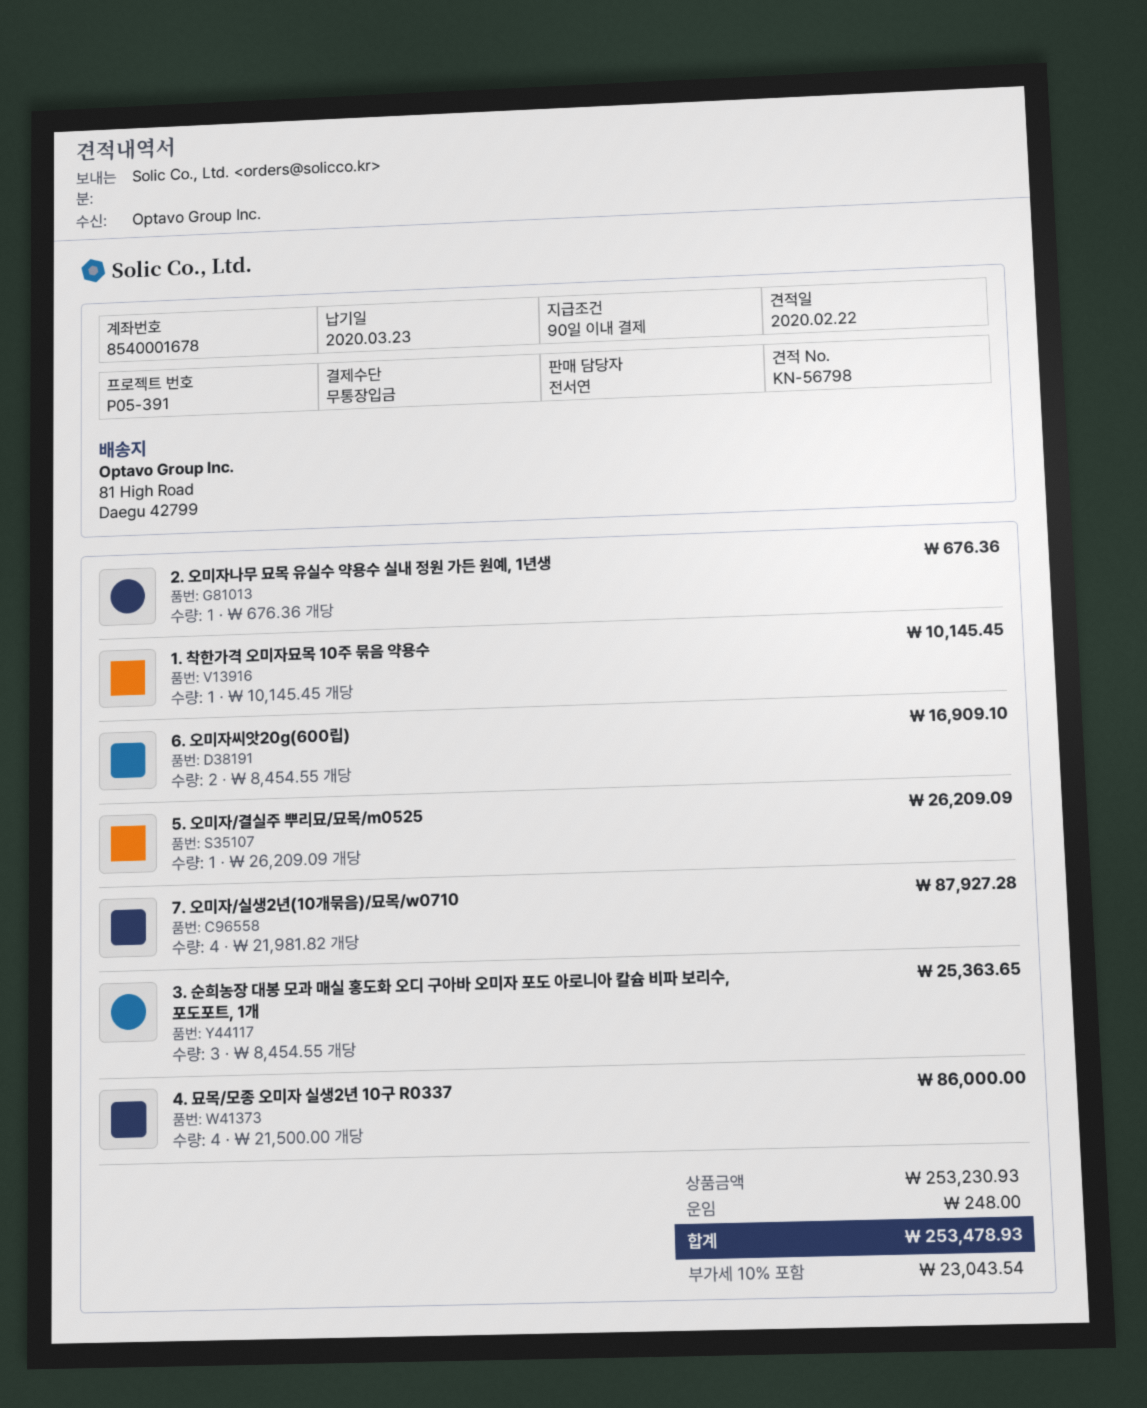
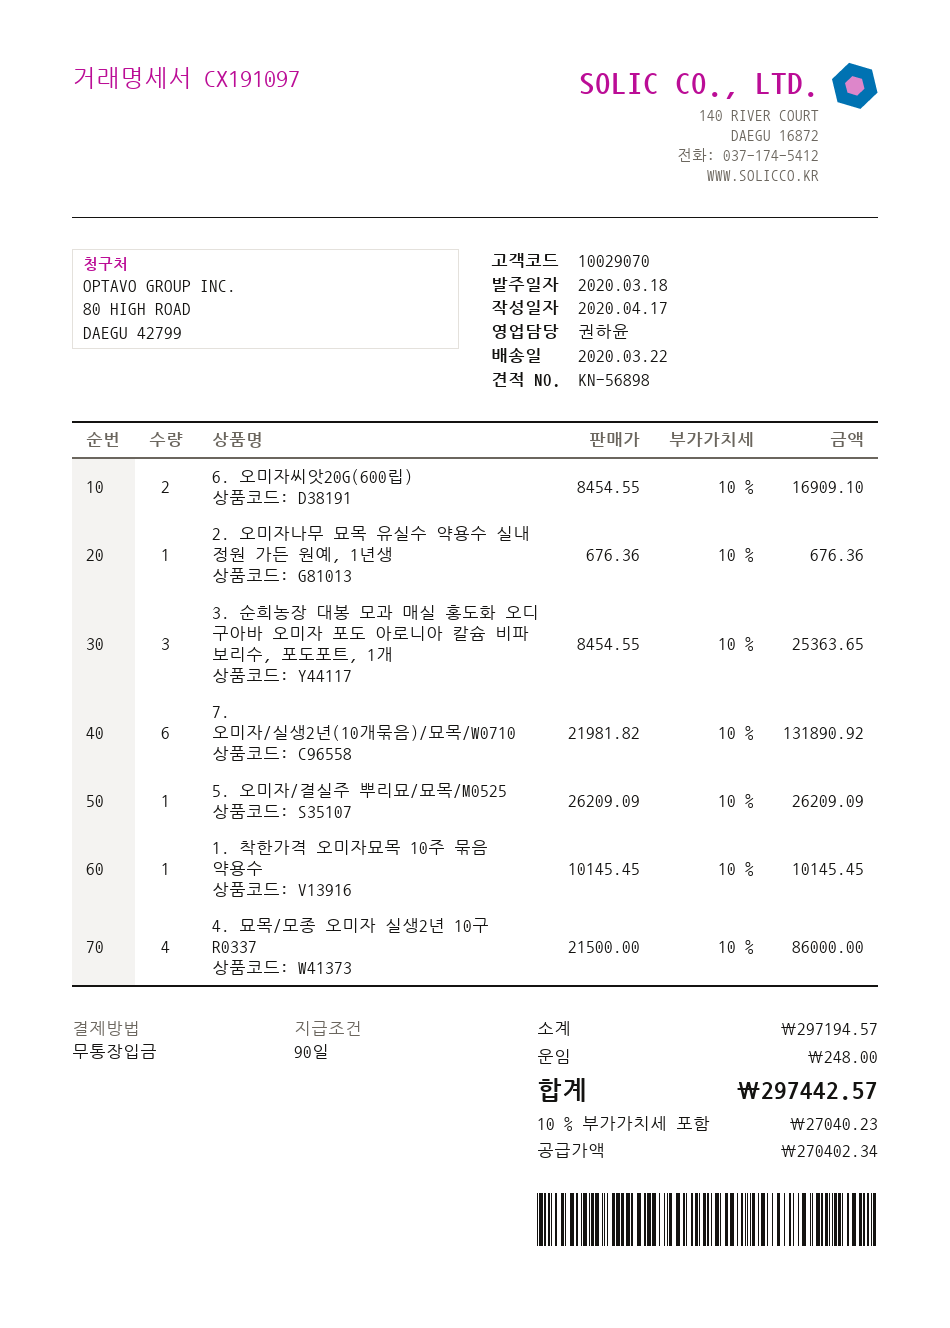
quote number: KN-56798 -> KN-56898
delivery date: 2020-03-23 -> 2020-03-22
sales rep: 전서연 -> 권하윤
7. 오미자/실생2년(10개묶음)/묘목/w0710: 4 x 21981.82 = 87927.28 -> 6 x 21981.82 = 131890.92
subtotal: 253230.93 -> 297194.57
tax: 10% = 23043.54 -> 10% = 27040.23
total: 253478.93 -> 297442.57

